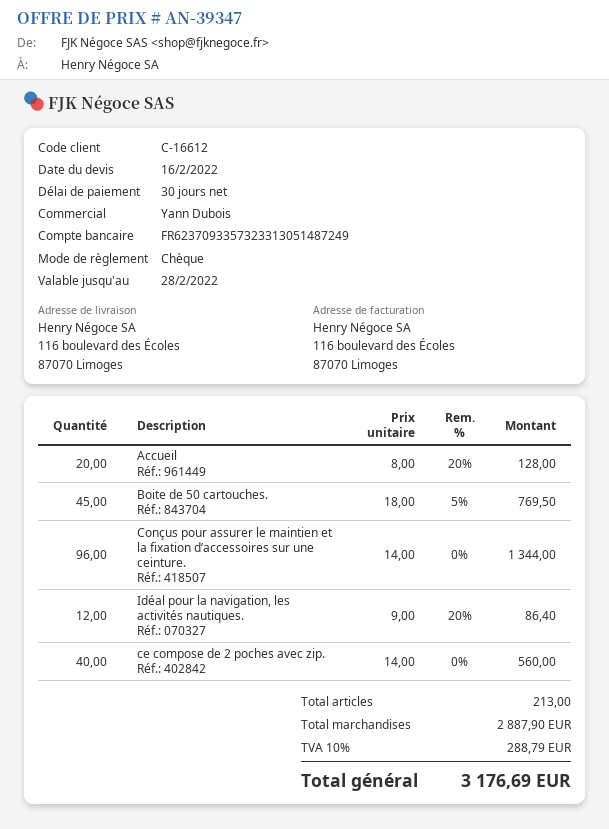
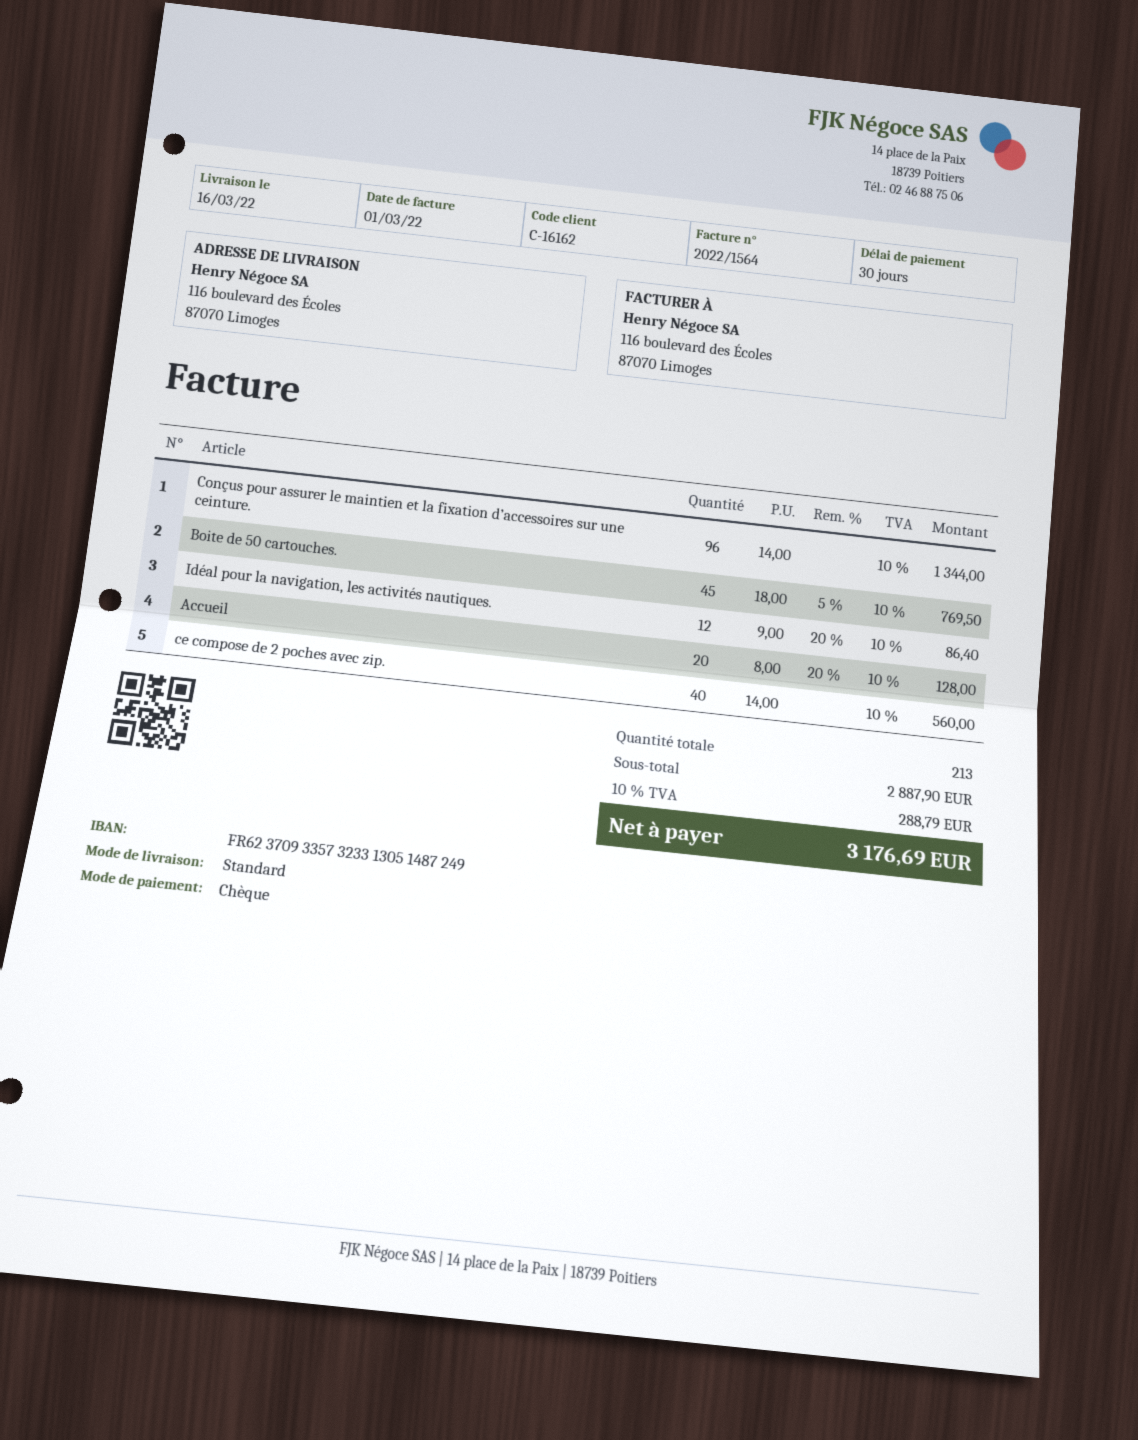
customer number: C-16612 -> C-16162

